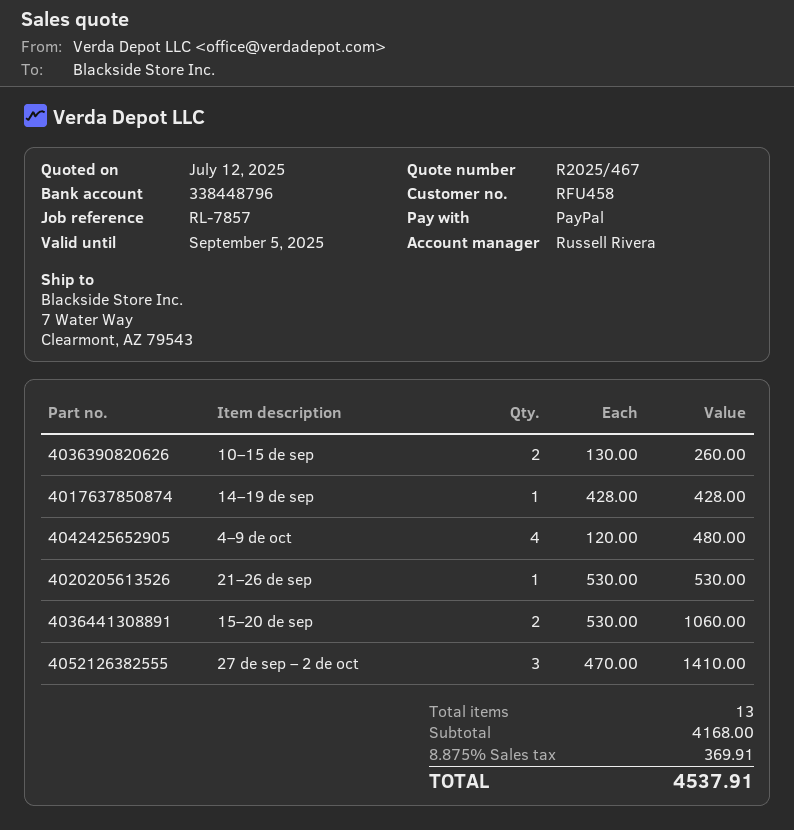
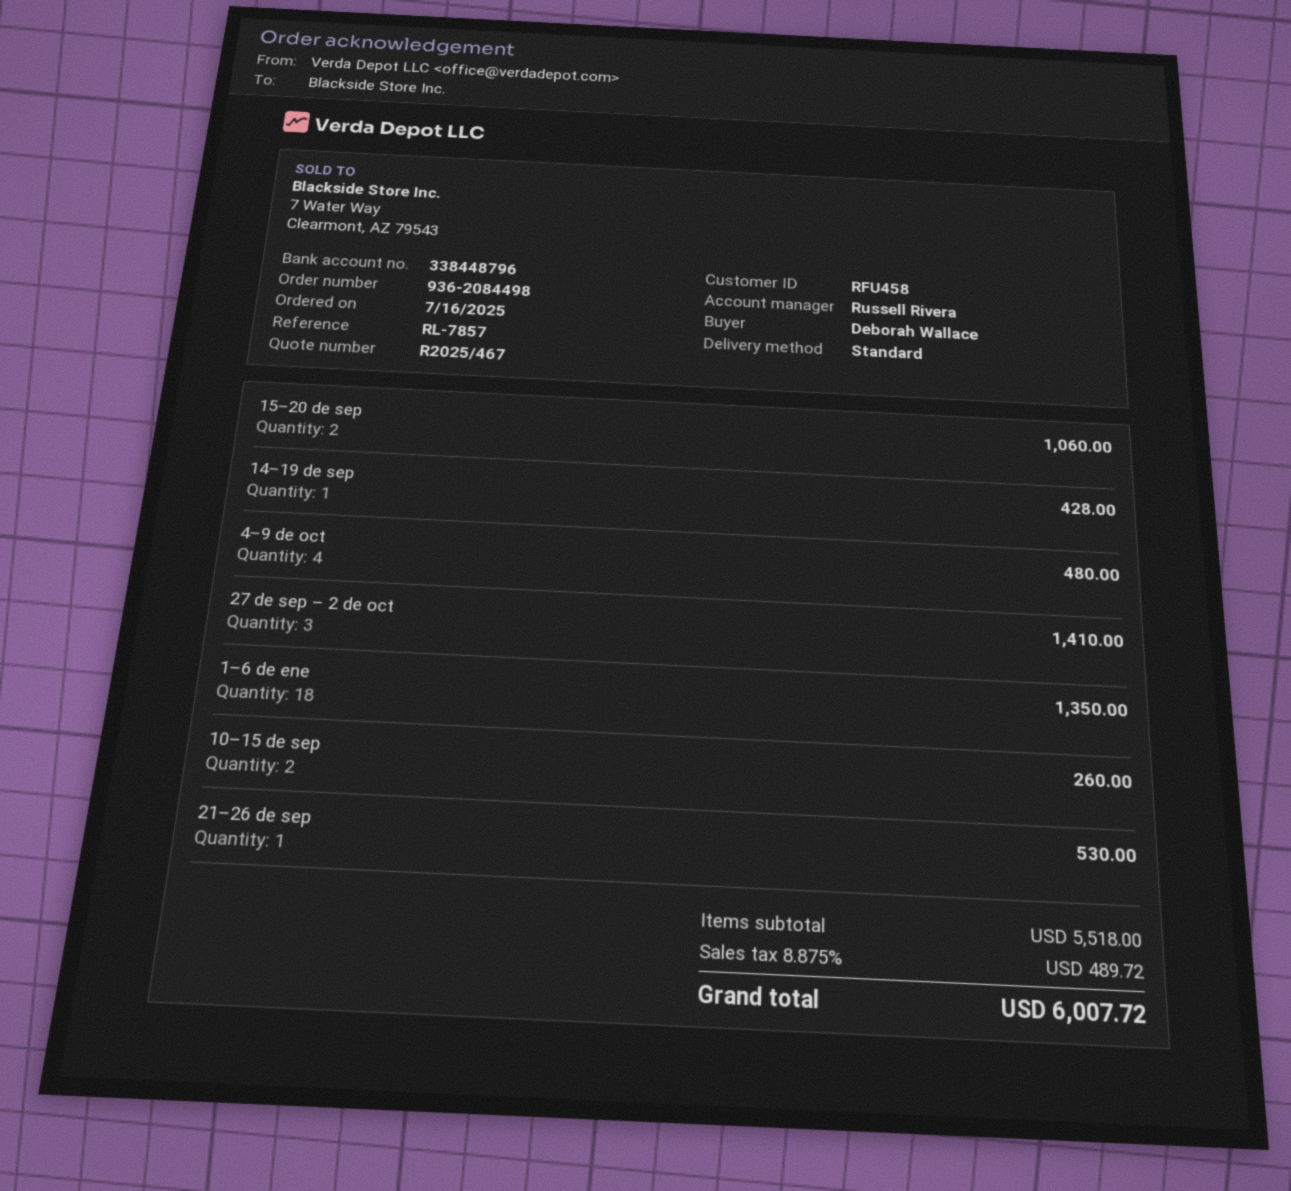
1–6 de ene: none -> 18 for 1350.00
subtotal: 4168.00 -> 5518.00
tax: 8.875% = 369.91 -> 8.875% = 489.72
total: 4537.91 -> 6007.72

